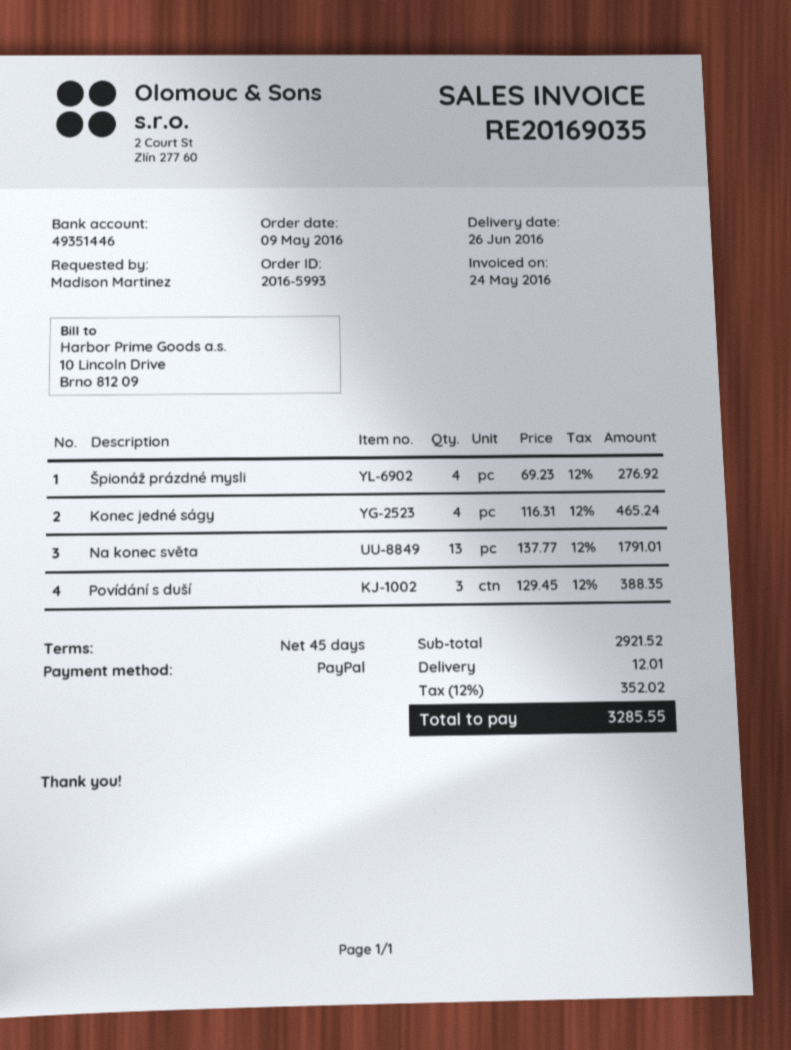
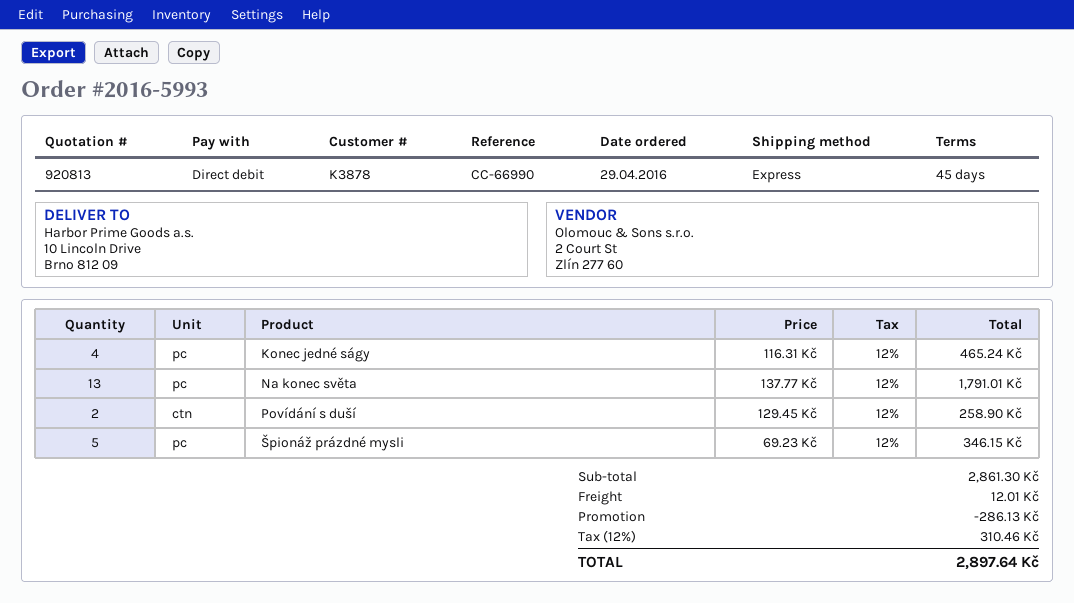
order date: 2016-05-09 -> 2016-04-29
payment method: PayPal -> direct debit
Špionáž prázdné mysli: 4 x 69.23 = 276.92 -> 5 x 69.23 = 346.15
Povídání s duší: 3 x 129.45 = 388.35 -> 2 x 129.45 = 258.90
subtotal: 2921.52 -> 2861.30
discount: none -> 286.13
tax: 12% = 352.02 -> 12% = 310.46
total: 3285.55 -> 2897.64

